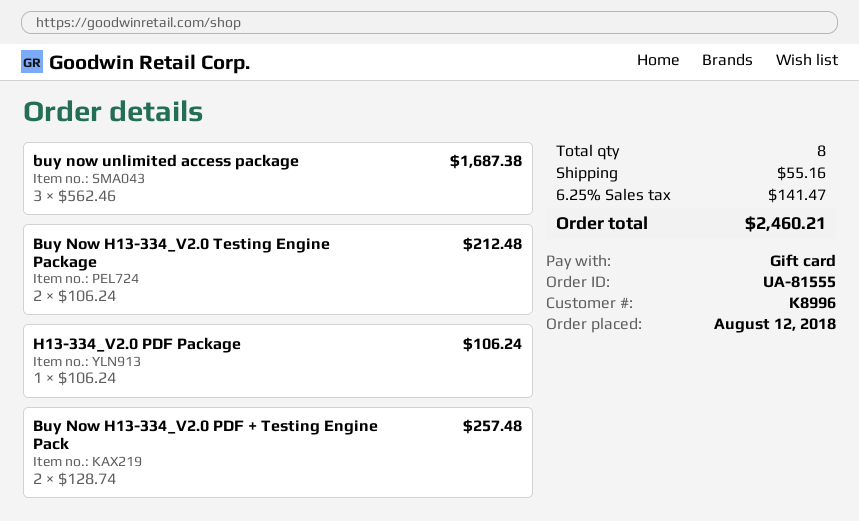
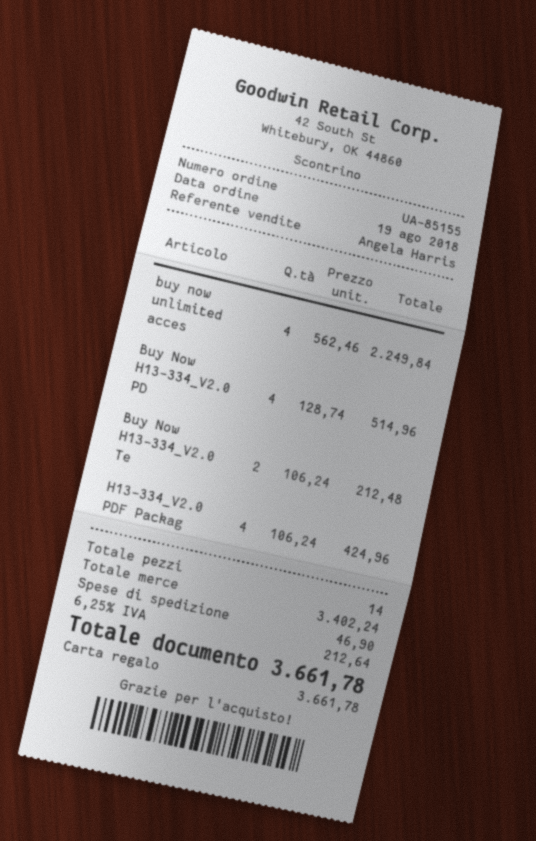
order number: UA-81555 -> UA-85155
order date: 2018-08-12 -> 2018-08-19
buy now unlimited access package: 3 x 562.46 = 1687.38 -> 4 x 562.46 = 2249.84
H13-334_V2.0 PDF Package: 1 x 106.24 = 106.24 -> 4 x 106.24 = 424.96
Buy Now H13-334_V2.0 PDF + Testing Engine Pack: 2 x 128.74 = 257.48 -> 4 x 128.74 = 514.96
total quantity: 8 -> 14
shipping: 55.16 -> 46.90
tax: 6.25% = 141.47 -> 6.25% = 212.64
total: 2460.21 -> 3661.78

